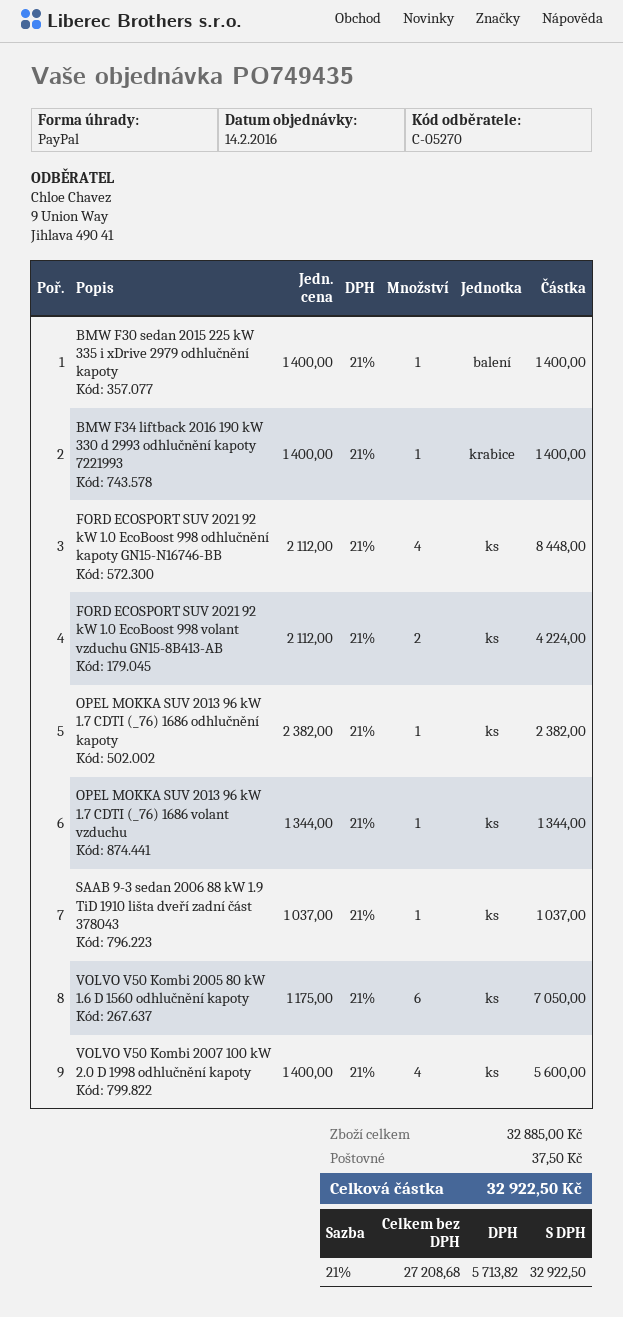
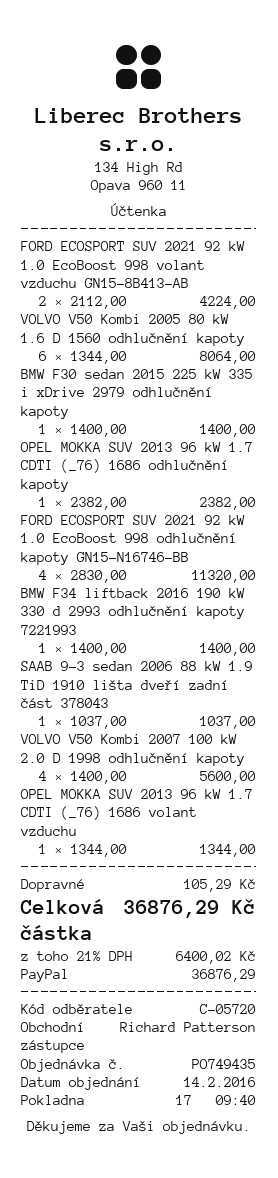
customer number: C-05270 -> C-05720
FORD ECOSPORT SUV 2021 92 kW 1.0 EcoBoost 998 odhlučnění kapoty GN15-N16746-BB: 4 x 2112.00 = 8448.00 -> 4 x 2830.00 = 11320.00
VOLVO V50 Kombi 2005 80 kW 1.6 D 1560 odhlučnění kapoty: 6 x 1175.00 = 7050.00 -> 6 x 1344.00 = 8064.00
shipping: 37.50 -> 105.29
tax: 21% = 5713.82 -> 21% = 6400.02
total: 32922.50 -> 36876.29

